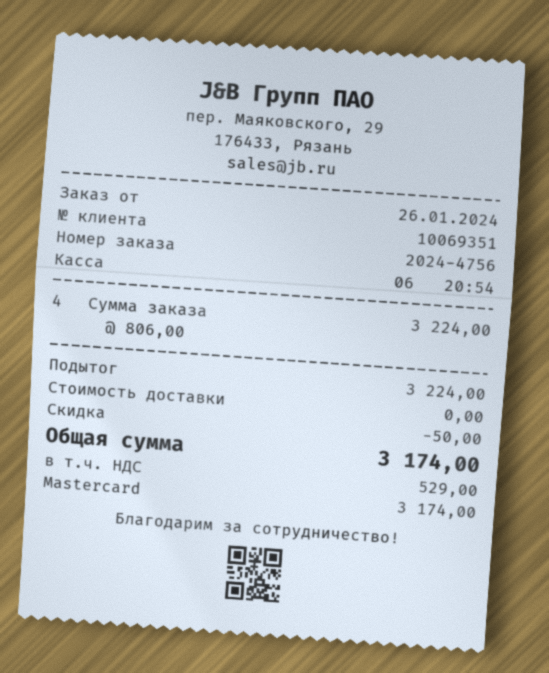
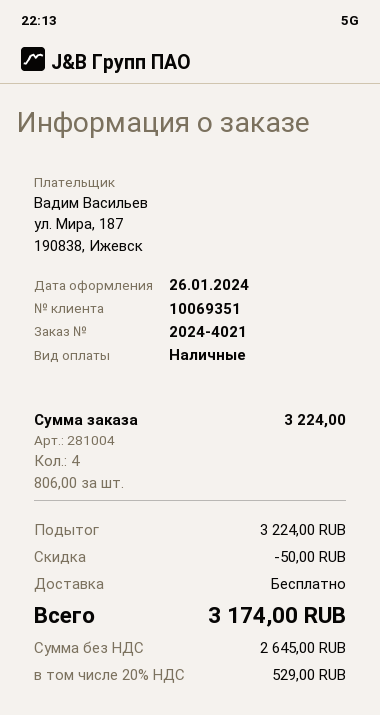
order number: 2024-4756 -> 2024-4021
payment method: Mastercard -> cash

